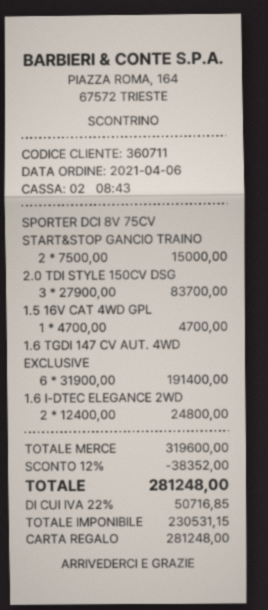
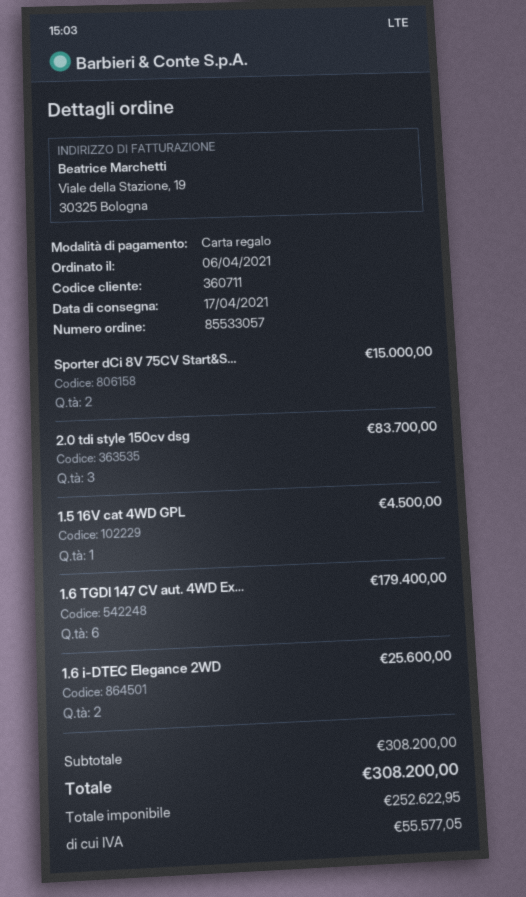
1.5 16V CAT 4WD GPL: 1 for 4700.00 -> 1 for 4500.00
1.6 TGDI 147 CV AUT. 4WD EXCLUSIVE: 6 for 191400.00 -> 6 for 179400.00
1.6 I-DTEC ELEGANCE 2WD: 2 for 24800.00 -> 2 for 25600.00
subtotal: 319600.00 -> 308200.00
discount: 12% = 38352.00 -> none
net: 230531.15 -> 252622.95
tax: 50716.85 -> 55577.05
total: 281248.00 -> 308200.00

